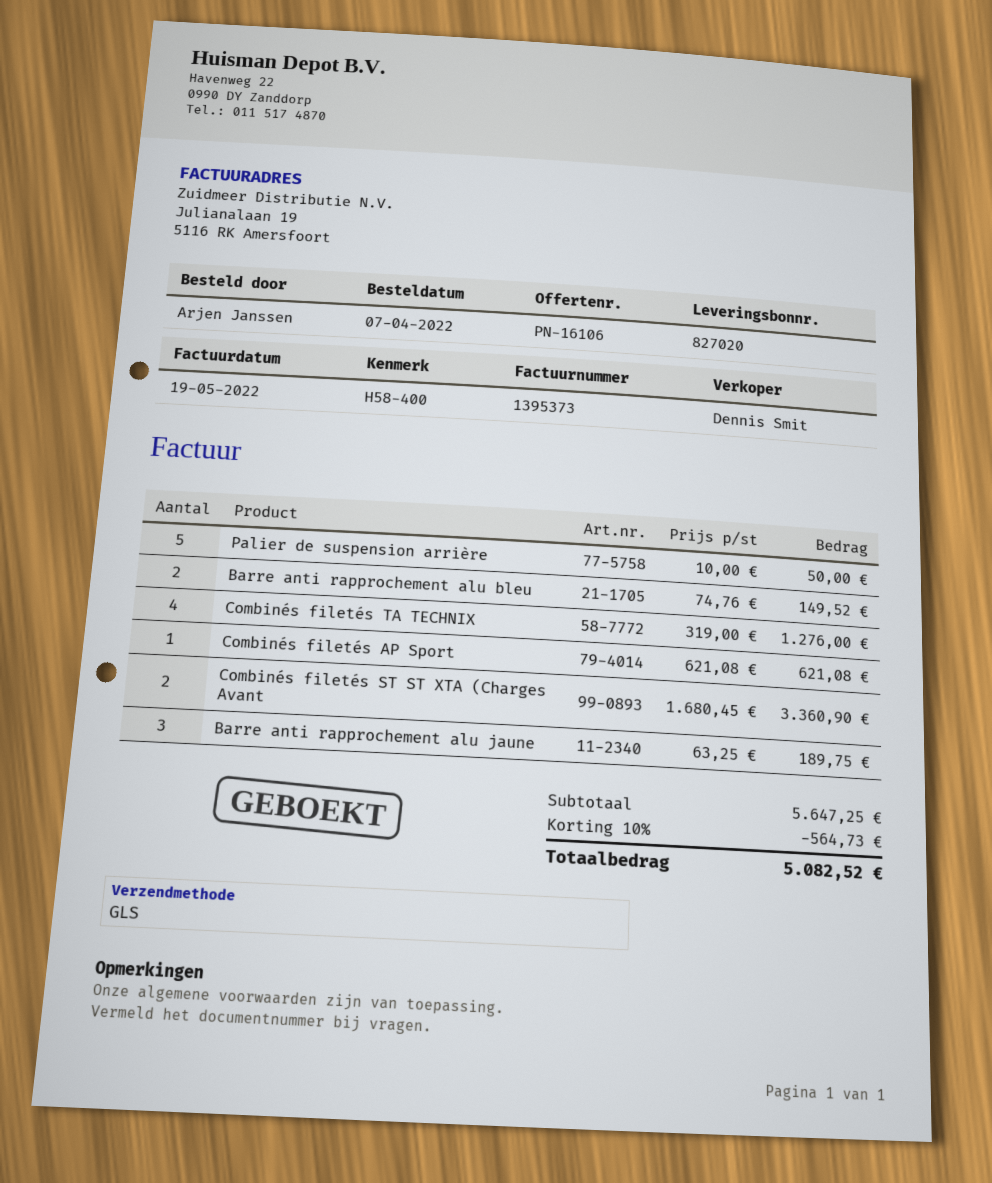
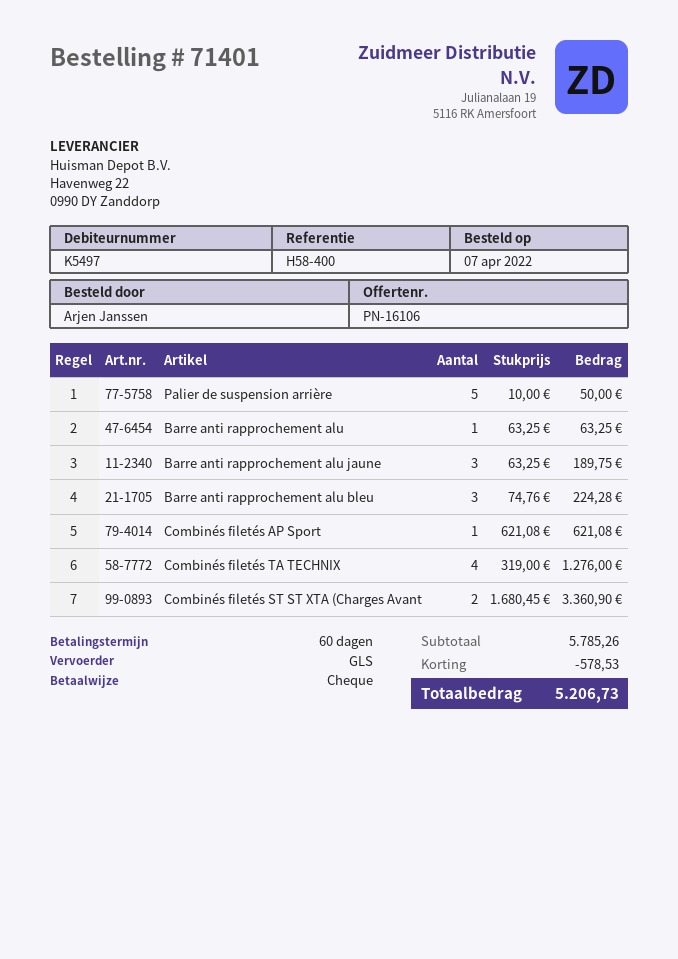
Barre anti rapprochement alu bleu: 2 x 74.76 = 149.52 -> 3 x 74.76 = 224.28
Barre anti rapprochement alu: none -> 1 x 63.25 = 63.25
subtotal: 5647.25 -> 5785.26
discount: 564.73 -> 578.53
total: 5082.52 -> 5206.73

